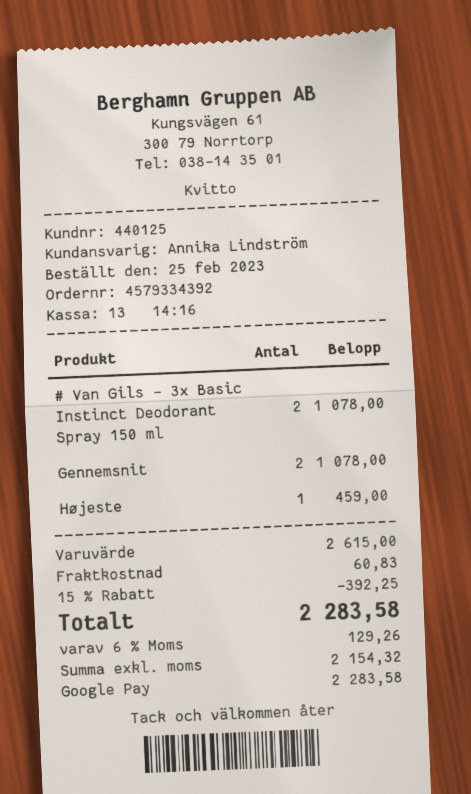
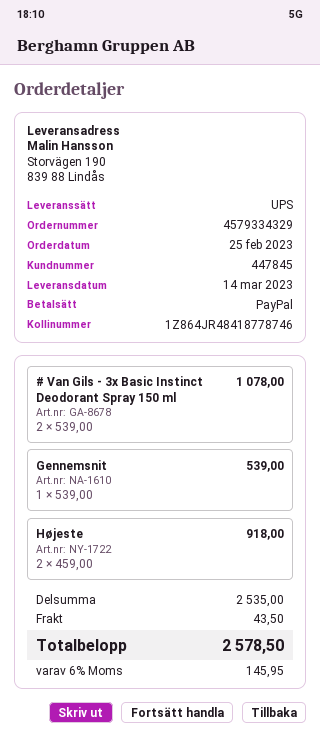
order number: 4579334392 -> 4579334329
customer number: 440125 -> 447845
payment method: Google Pay -> PayPal
Gennemsnit: 2 for 1078.00 -> 1 for 539.00
Højeste: 1 for 459.00 -> 2 for 918.00
subtotal: 2615.00 -> 2535.00
discount: 15% = 392.25 -> none
shipping: 60.83 -> 43.50
tax: 6% = 129.26 -> 6% = 145.95
total: 2283.58 -> 2578.50

